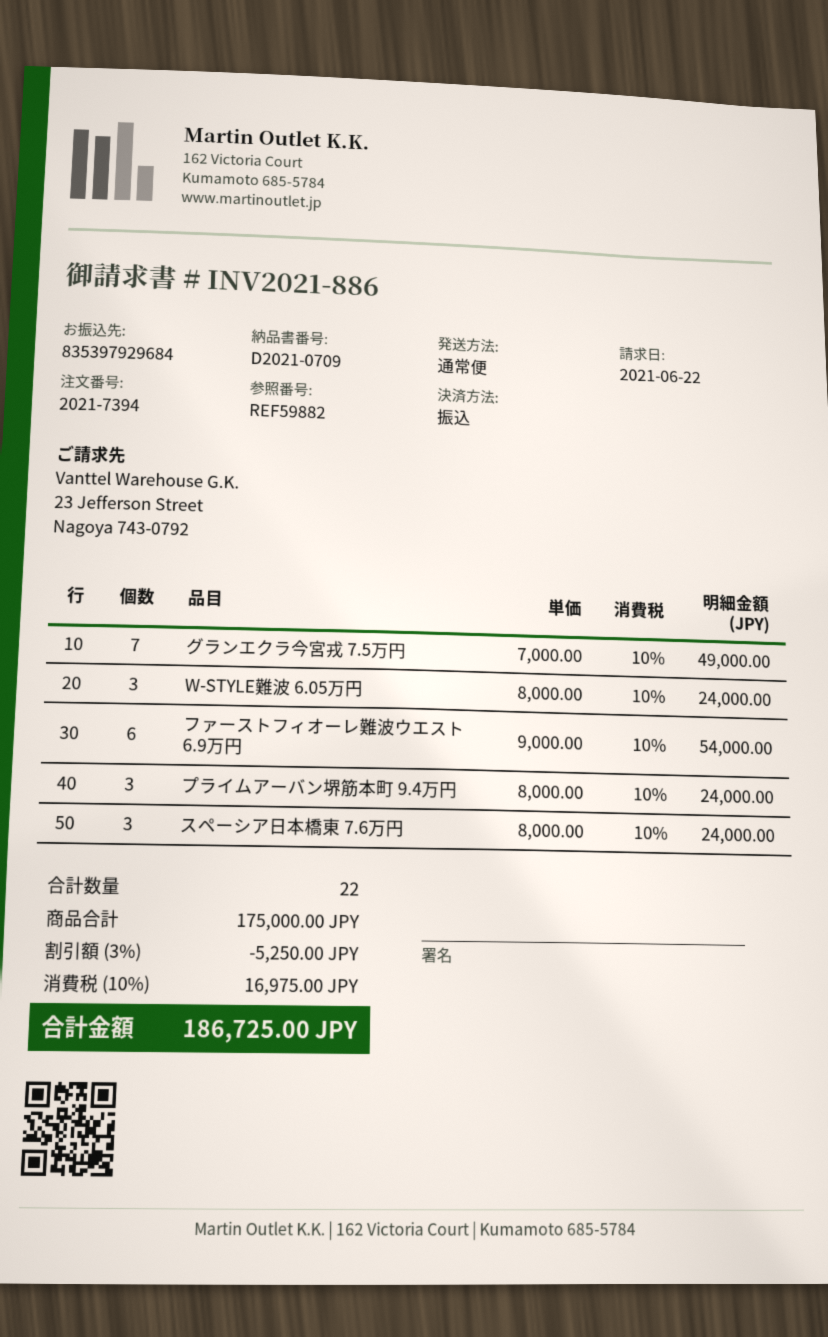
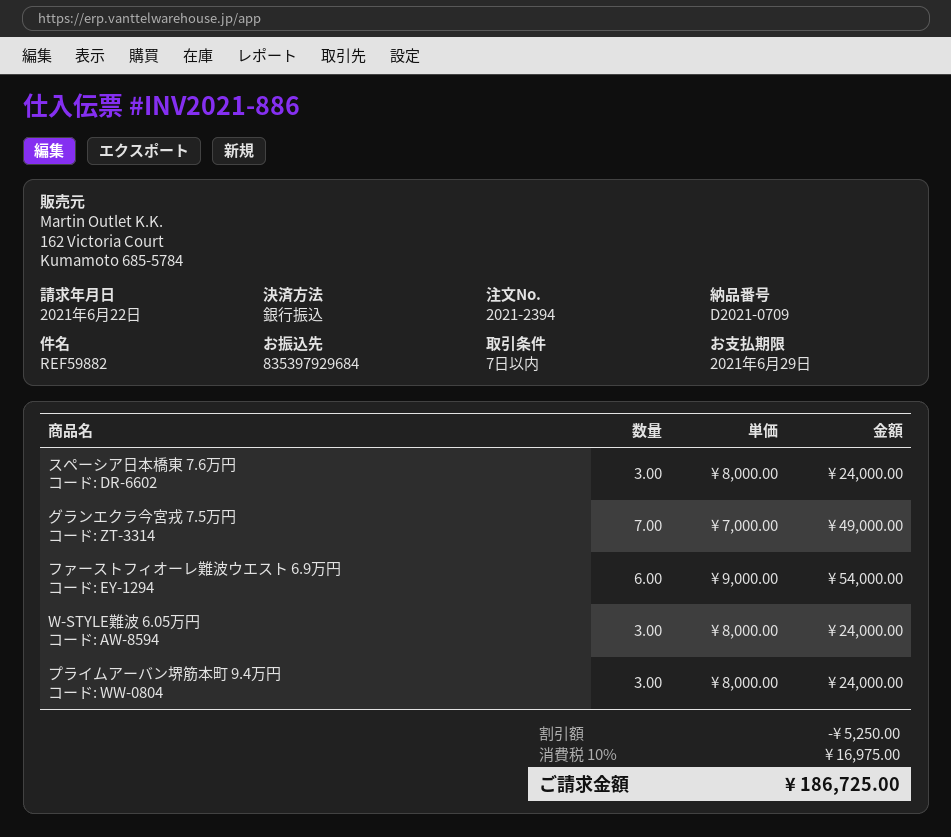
order number: 2021-7394 -> 2021-2394

